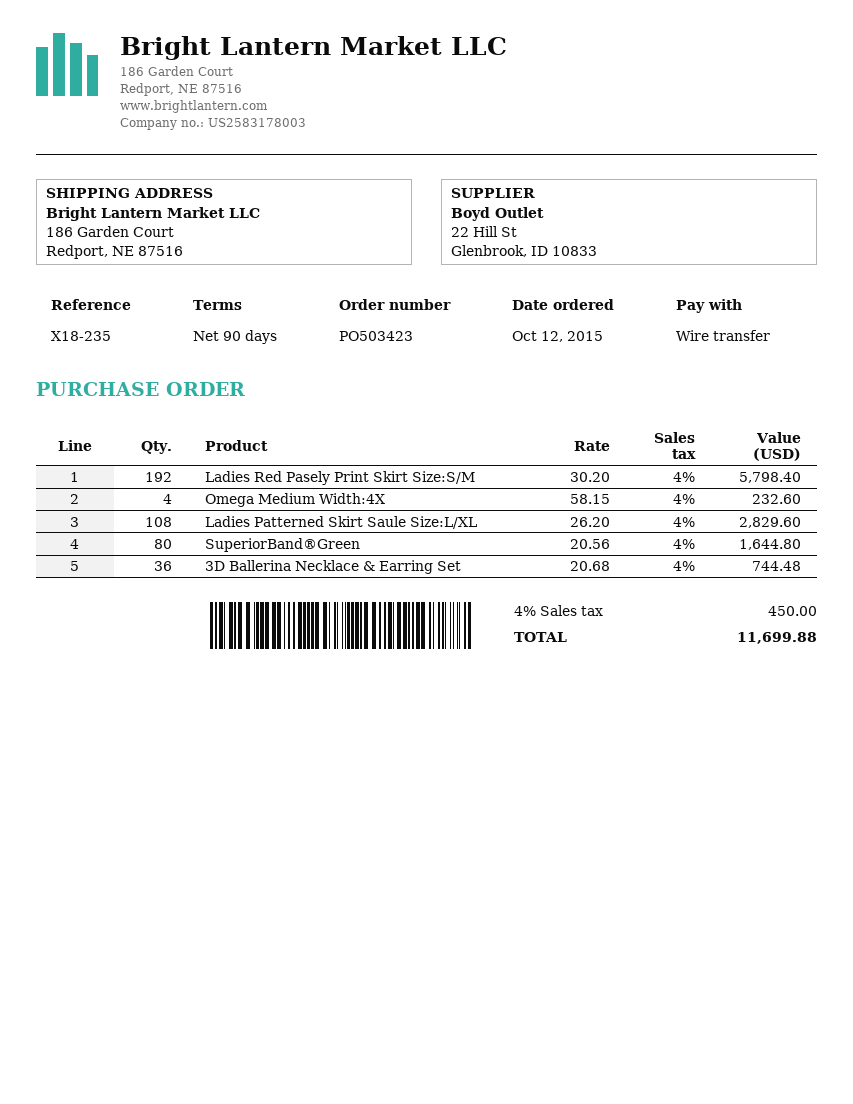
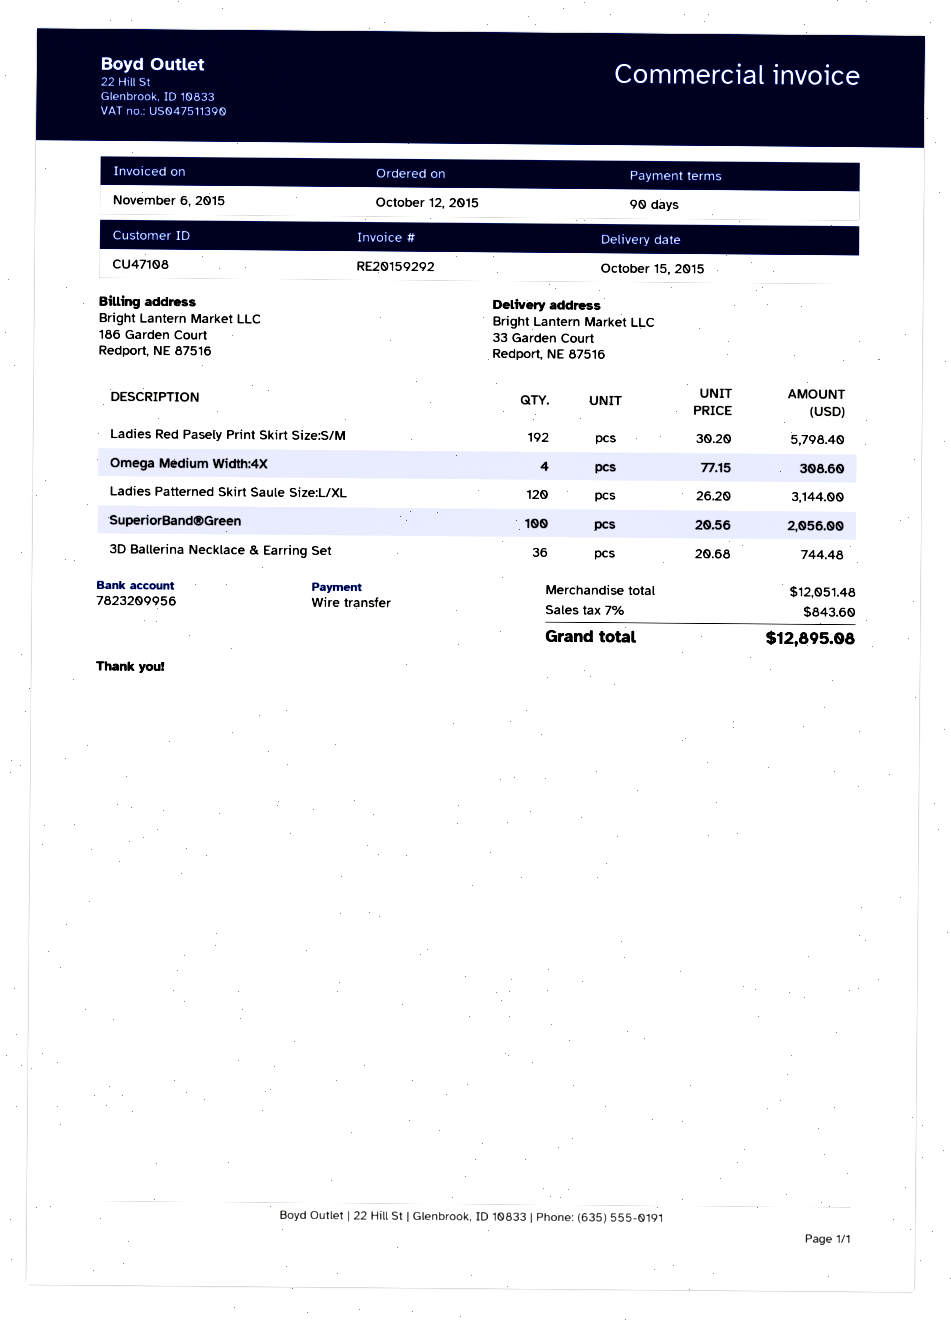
ship to: 186 Garden Court, Redport, NE 87516 -> 33 Garden Court, Redport, NE 87516
Omega Medium Width:4X: 4 x 58.15 = 232.60 -> 4 x 77.15 = 308.60
Ladies Patterned Skirt Saule Size:L/XL: 108 x 26.20 = 2829.60 -> 120 x 26.20 = 3144.00
SuperiorBand®Green: 80 x 20.56 = 1644.80 -> 100 x 20.56 = 2056.00
tax: 4% = 450.00 -> 7% = 843.60
total: 11699.88 -> 12895.08

